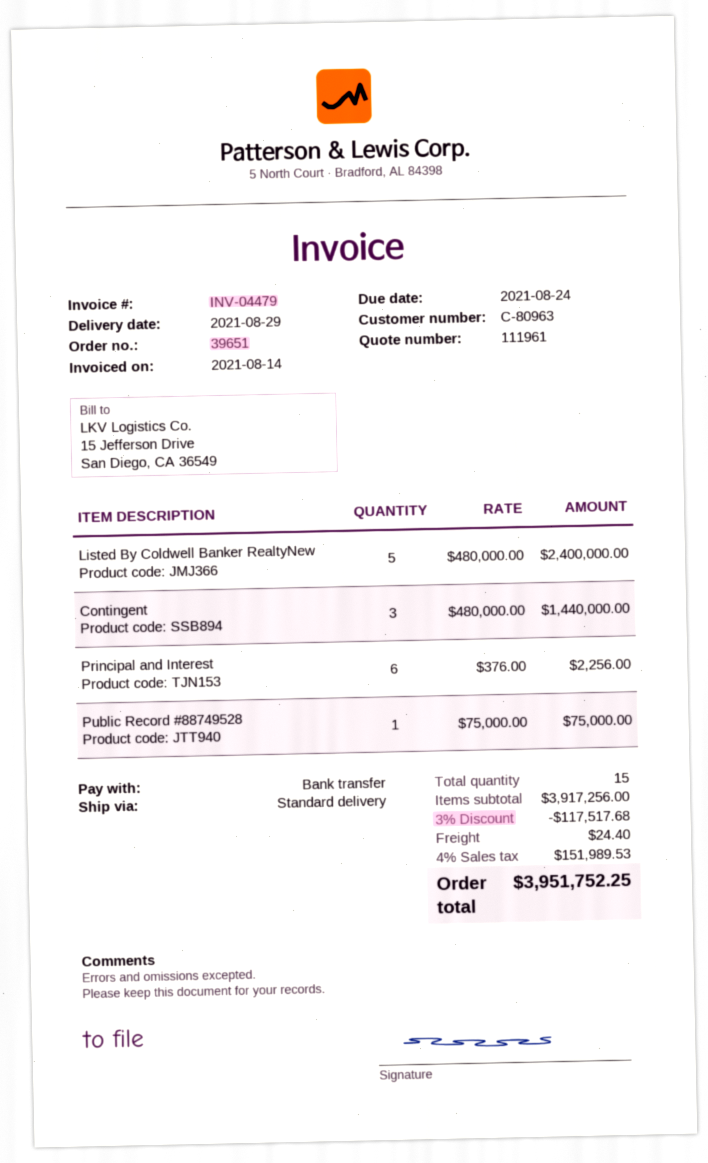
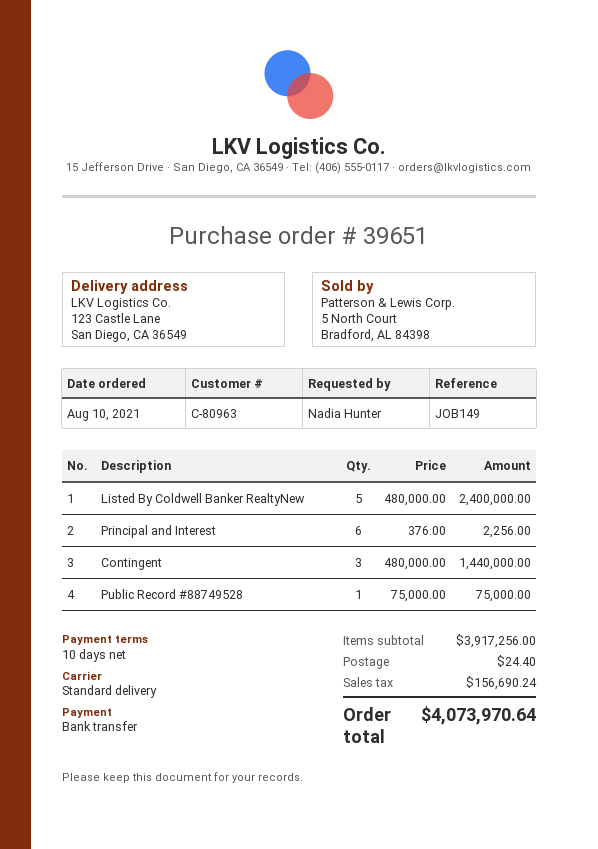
discount: 3% = 117517.68 -> none
tax: 151989.53 -> 156690.24
total: 3951752.25 -> 4073970.64

